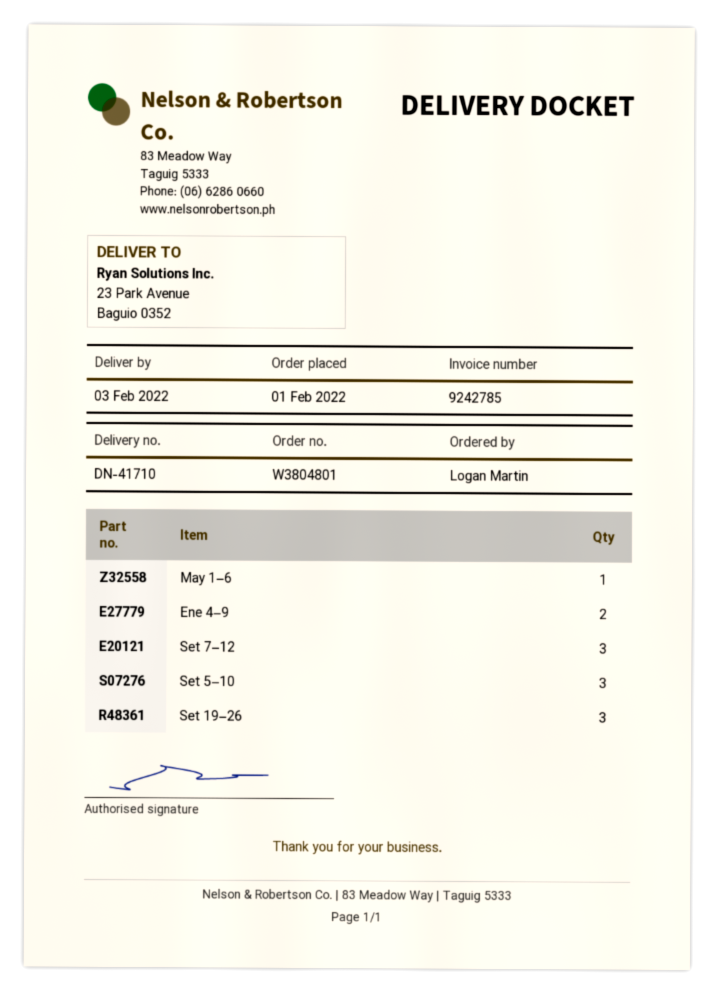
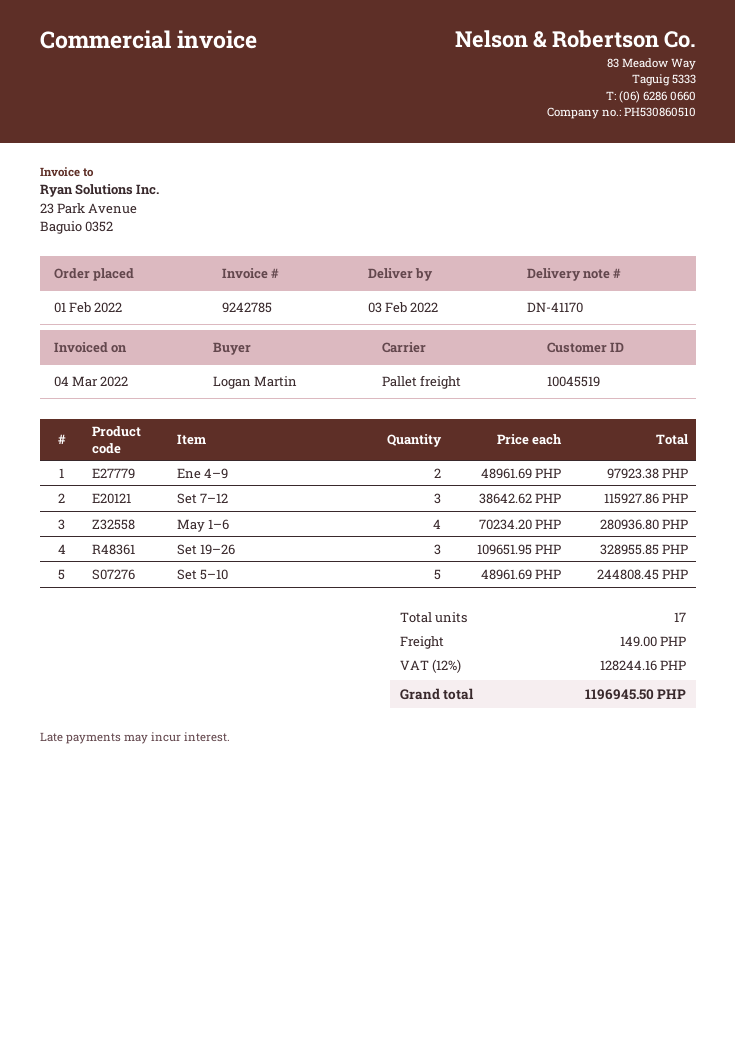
delivery note number: DN-41710 -> DN-41170
May 1–6: 1 -> 4
Set 5–10: 3 -> 5

